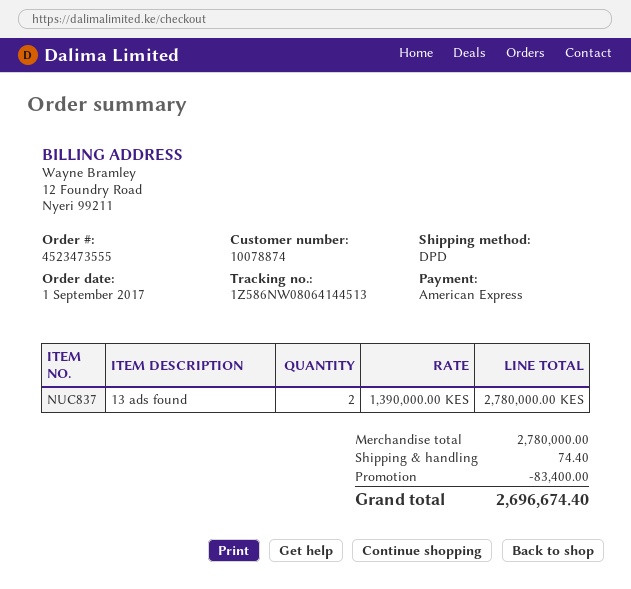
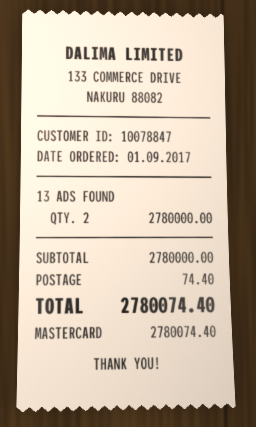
customer number: 10078874 -> 10078847
payment method: American Express -> Mastercard
discount: 83400.00 -> none
total: 2696674.40 -> 2780074.40

